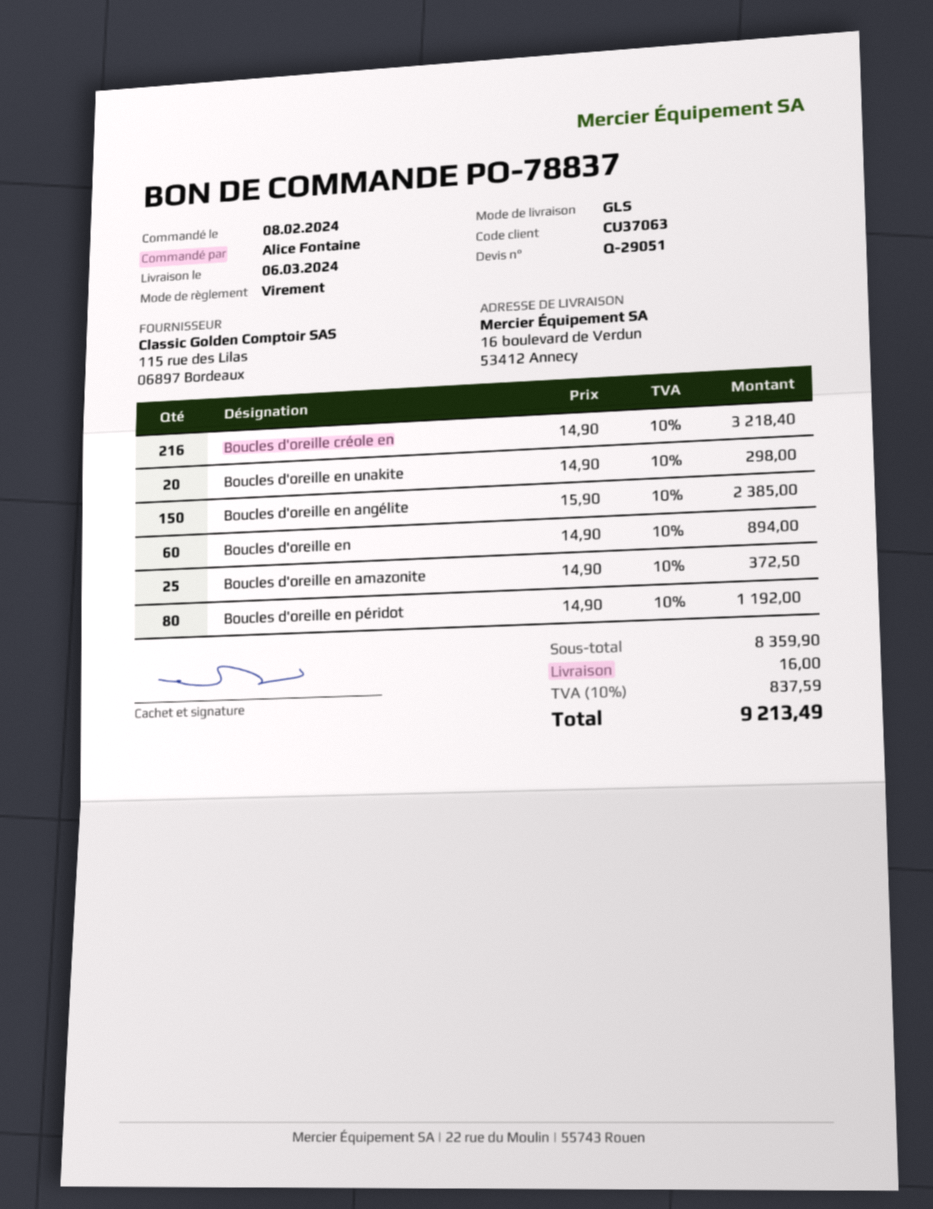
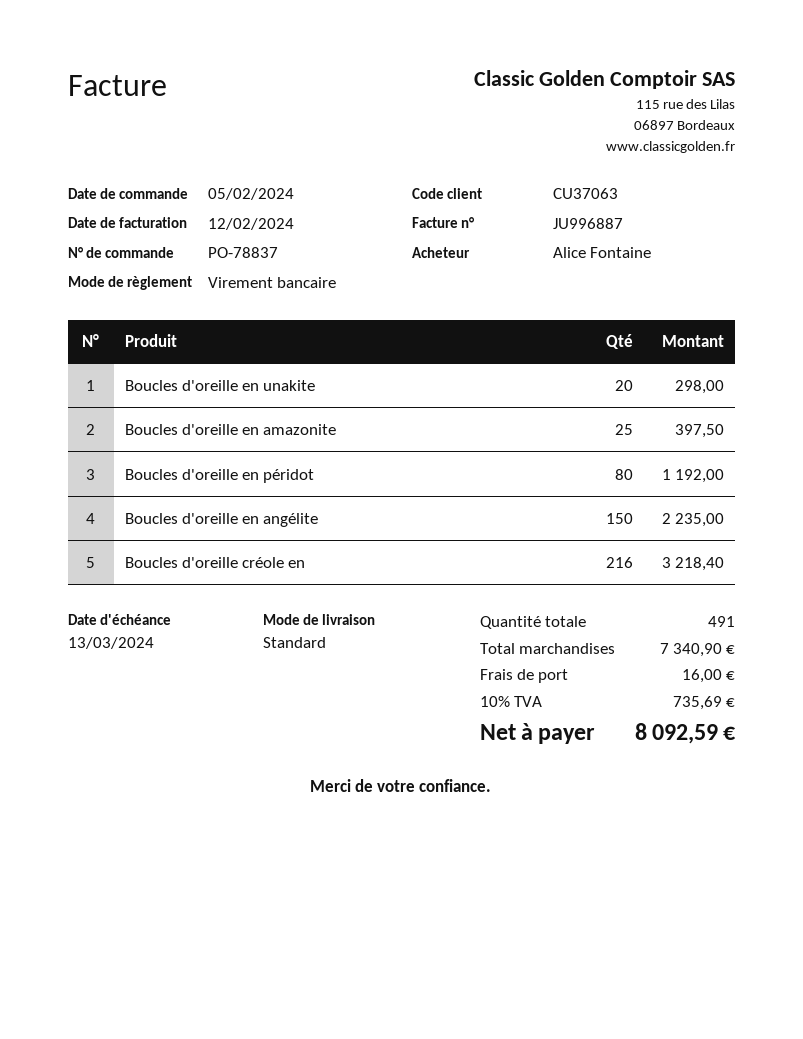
order date: 2024-02-08 -> 2024-02-05
shipping method: GLS -> standard
Boucles d'oreille en angélite: 150 for 2385.00 -> 150 for 2235.00
Boucles d'oreille en: 60 for 894.00 -> none
Boucles d'oreille en amazonite: 25 for 372.50 -> 25 for 397.50
subtotal: 8359.90 -> 7340.90
tax: 10% = 837.59 -> 10% = 735.69
total: 9213.49 -> 8092.59

